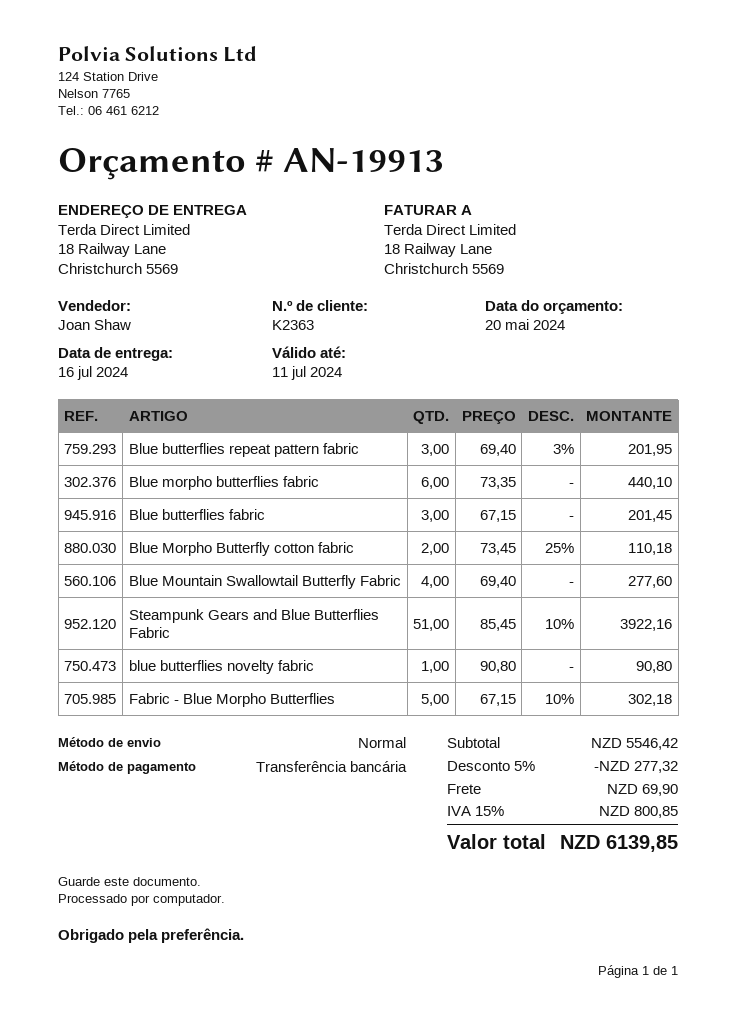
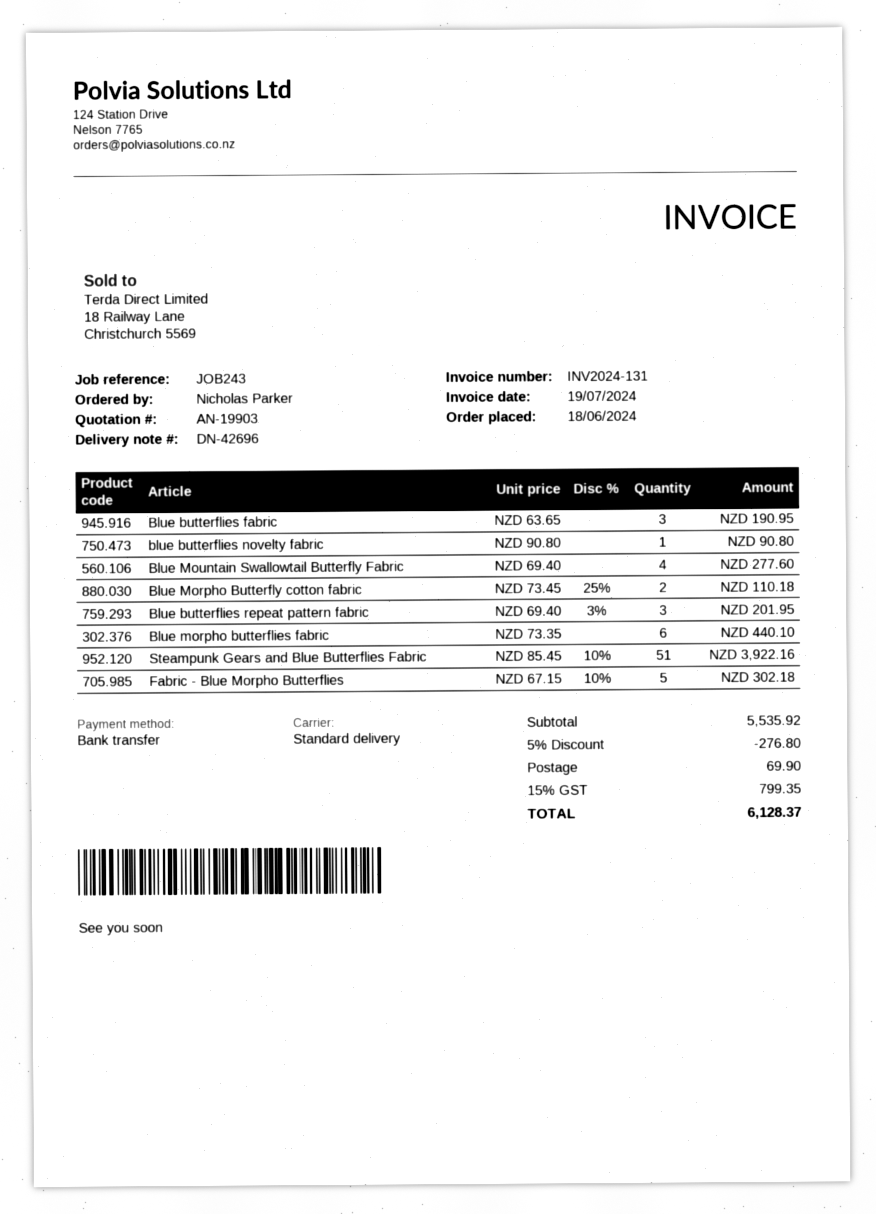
quote number: AN-19913 -> AN-19903
Blue butterflies fabric: 3 x 67.15 = 201.45 -> 3 x 63.65 = 190.95
subtotal: 5546.42 -> 5535.92
discount: 5% = 277.32 -> 5% = 276.80
tax: 15% = 800.85 -> 15% = 799.35
total: 6139.85 -> 6128.37

